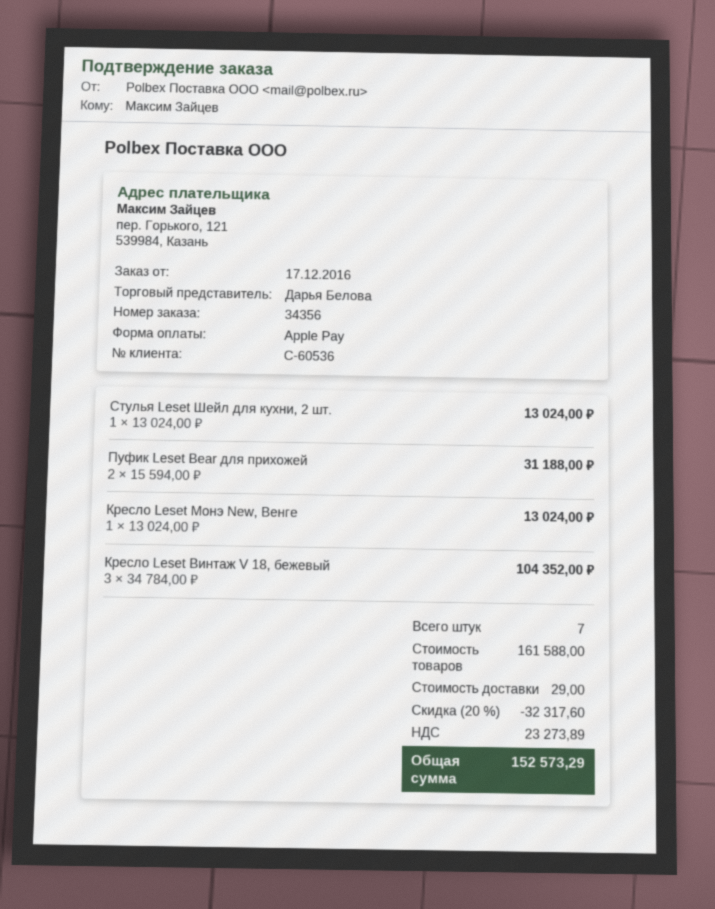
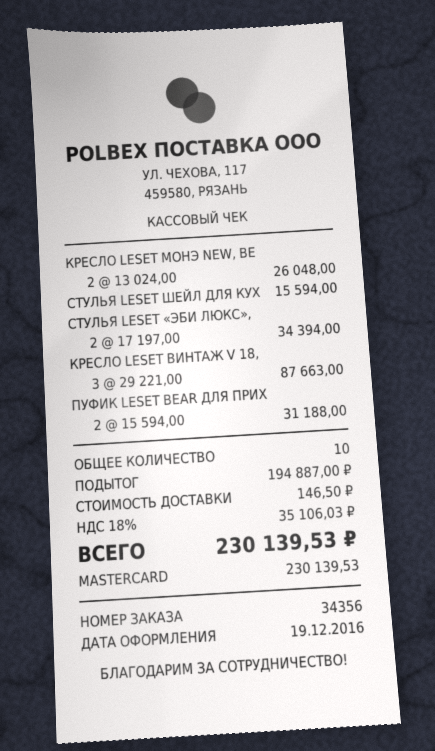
order date: 2016-12-17 -> 2016-12-19
payment method: Apple Pay -> Mastercard
Стулья Leset Шейл для кухни, 2 шт.: 1 x 13024.00 = 13024.00 -> 1 x 15594.00 = 15594.00
Кресло Leset Монэ New, Венге: 1 x 13024.00 = 13024.00 -> 2 x 13024.00 = 26048.00
Кресло Leset Винтаж V 18, бежевый: 3 x 34784.00 = 104352.00 -> 3 x 29221.00 = 87663.00
СТУЛЬЯ LESET «ЭБИ ЛЮКС»,: none -> 2 x 17197.00 = 34394.00
total quantity: 7 -> 10
subtotal: 161588.00 -> 194887.00
discount: 20% = 32317.60 -> none
shipping: 29.00 -> 146.50
tax: 23273.89 -> 35106.03
total: 152573.29 -> 230139.53

